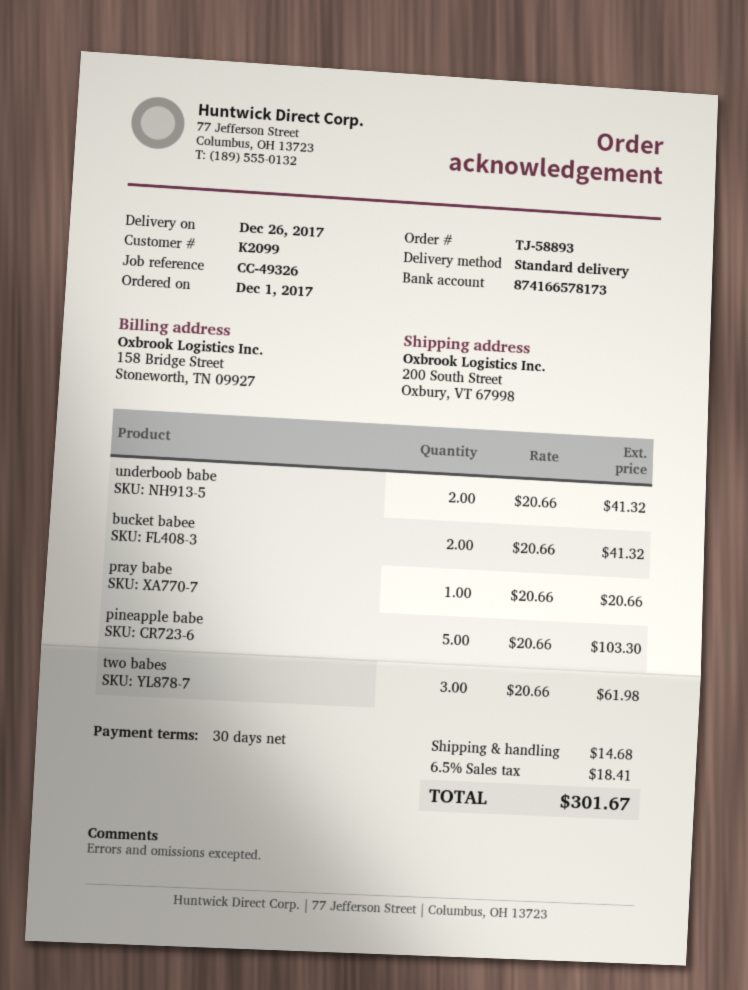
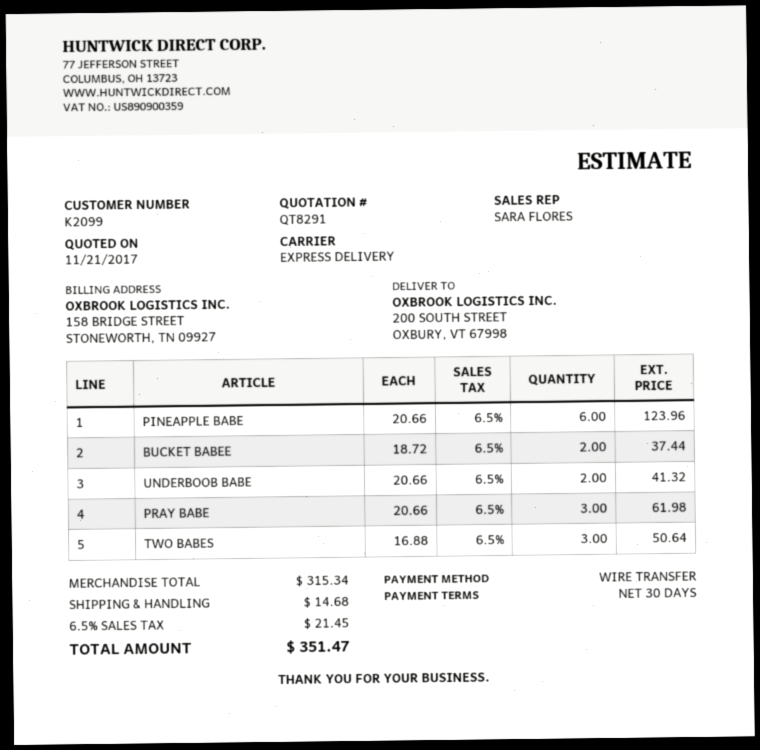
shipping method: standard -> express
bucket babee: 2 x 20.66 = 41.32 -> 2 x 18.72 = 37.44
pray babe: 1 x 20.66 = 20.66 -> 3 x 20.66 = 61.98
pineapple babe: 5 x 20.66 = 103.30 -> 6 x 20.66 = 123.96
two babes: 3 x 20.66 = 61.98 -> 3 x 16.88 = 50.64
tax: 6.5% = 18.41 -> 6.5% = 21.45
total: 301.67 -> 351.47

